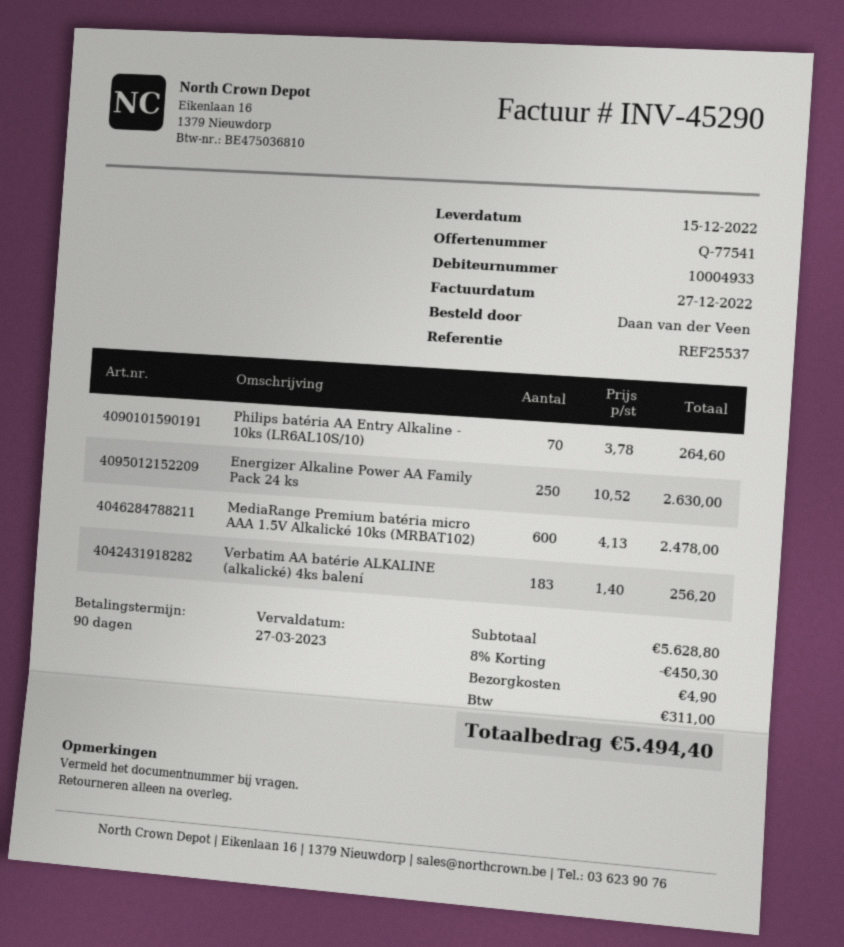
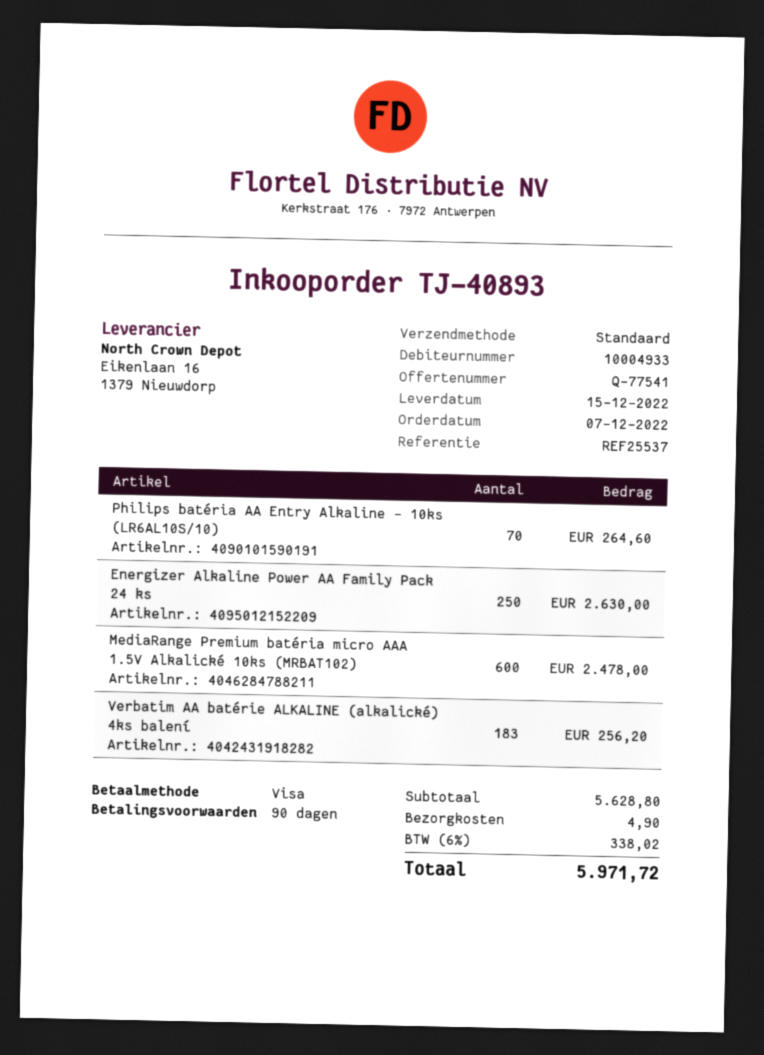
discount: 8% = 450.30 -> none
tax: 311.00 -> 338.02
total: 5494.40 -> 5971.72

